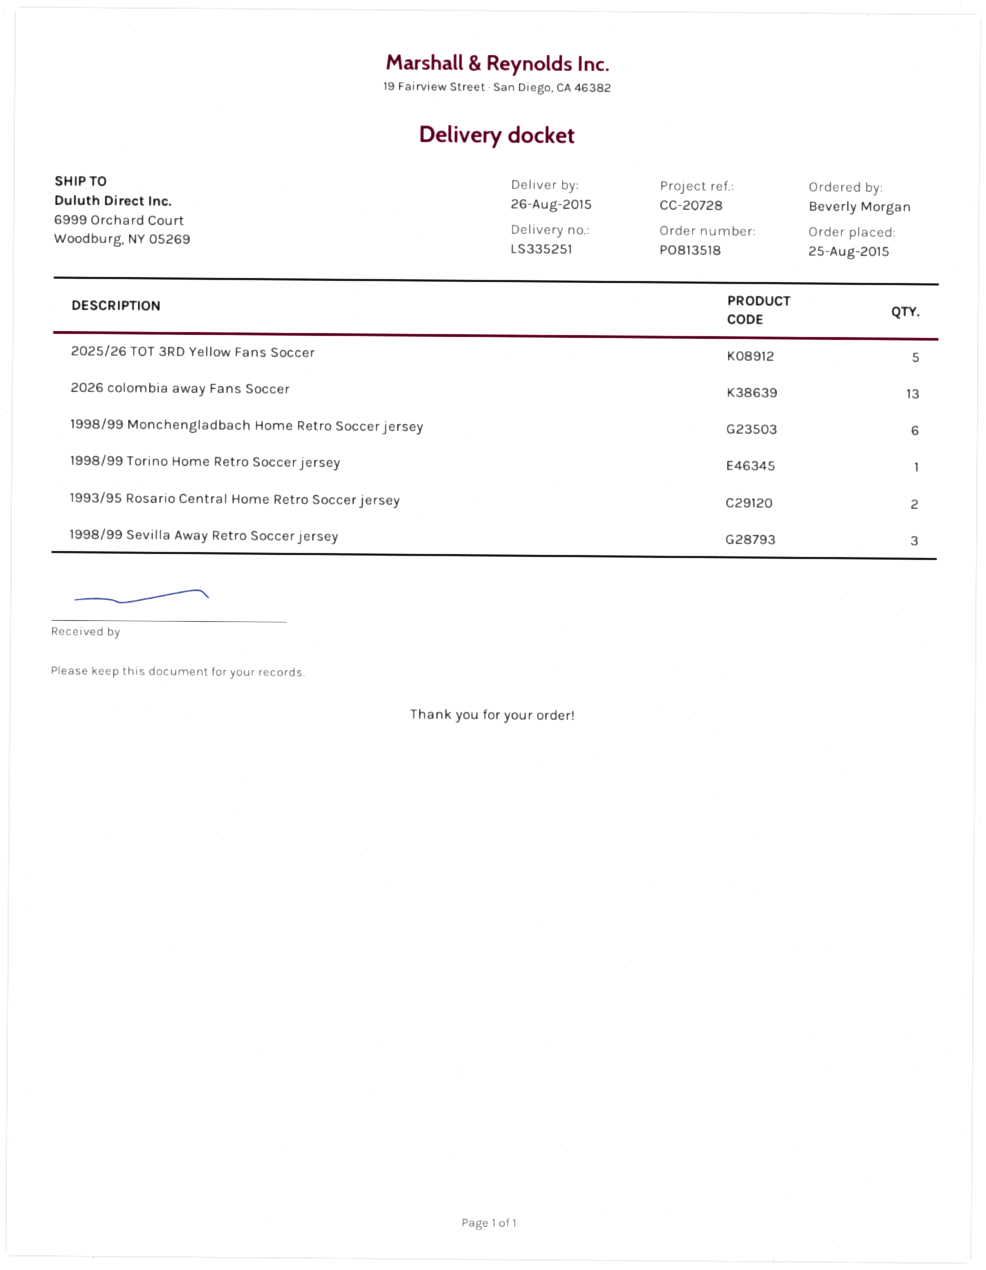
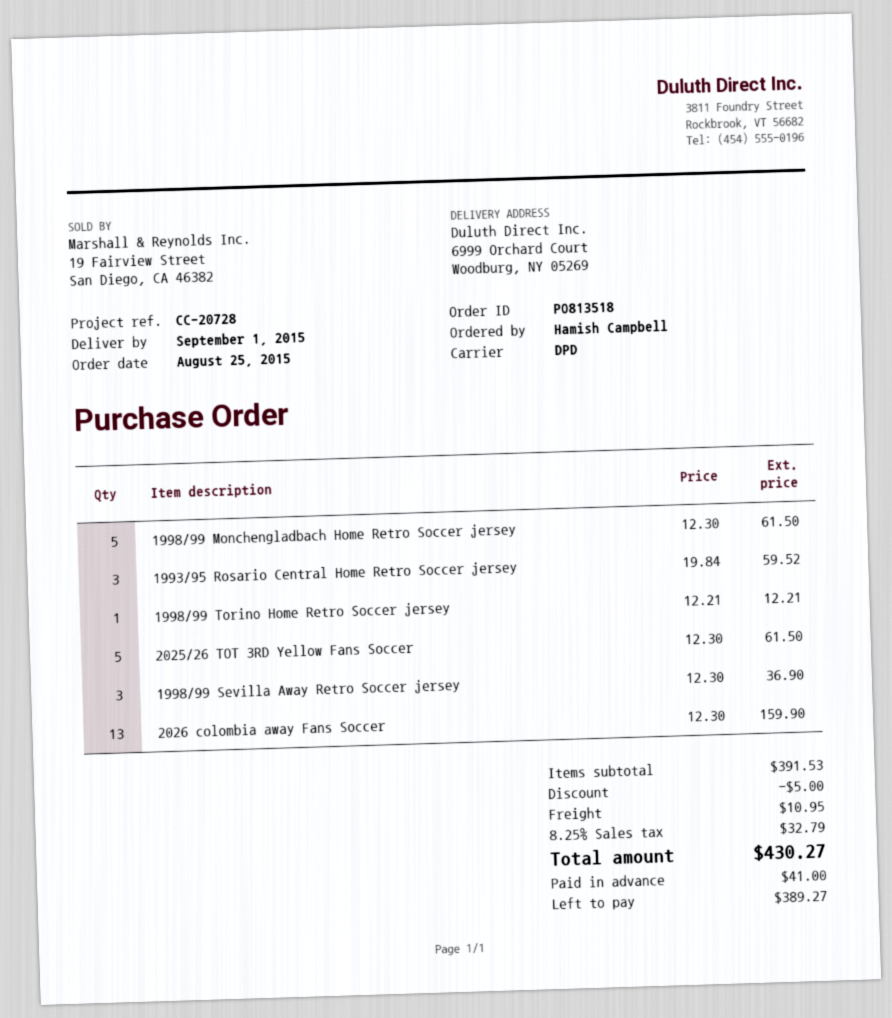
delivery date: 2015-08-26 -> 2015-09-01
ordered by: Beverly Morgan -> Hamish Campbell
1998/99 Monchengladbach Home Retro Soccer jersey: 6 -> 5
1993/95 Rosario Central Home Retro Soccer jersey: 2 -> 3

